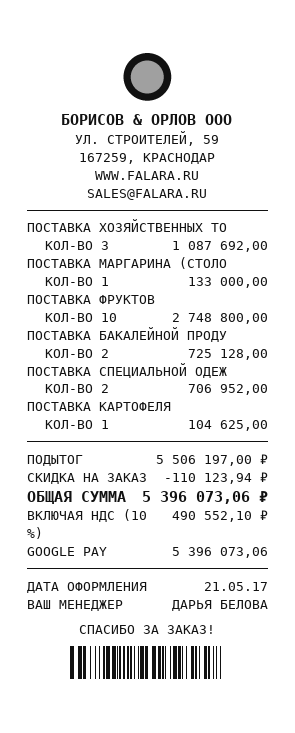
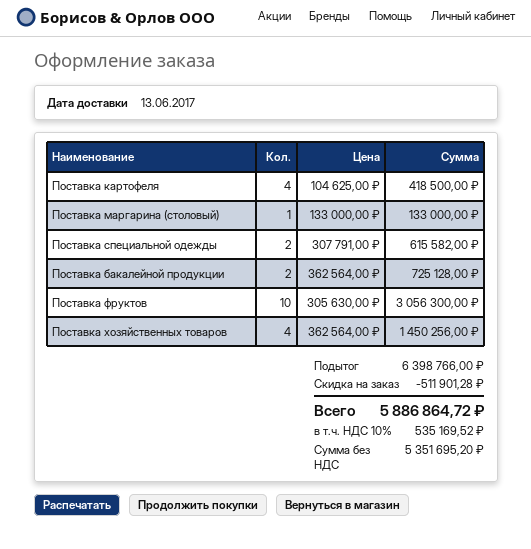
ПОСТАВКА ХОЗЯЙСТВЕННЫХ ТО: 3 for 1087692.00 -> 4 for 1450256.00
ПОСТАВКА ФРУКТОВ: 10 for 2748800.00 -> 10 for 3056300.00
ПОСТАВКА СПЕЦИАЛЬНОЙ ОДЕЖ: 2 for 706952.00 -> 2 for 615582.00
ПОСТАВКА КАРТОФЕЛЯ: 1 for 104625.00 -> 4 for 418500.00
subtotal: 5506197.00 -> 6398766.00
discount: 110123.94 -> 511901.28
tax: 10% = 490552.10 -> 10% = 535169.52
total: 5396073.06 -> 5886864.72

